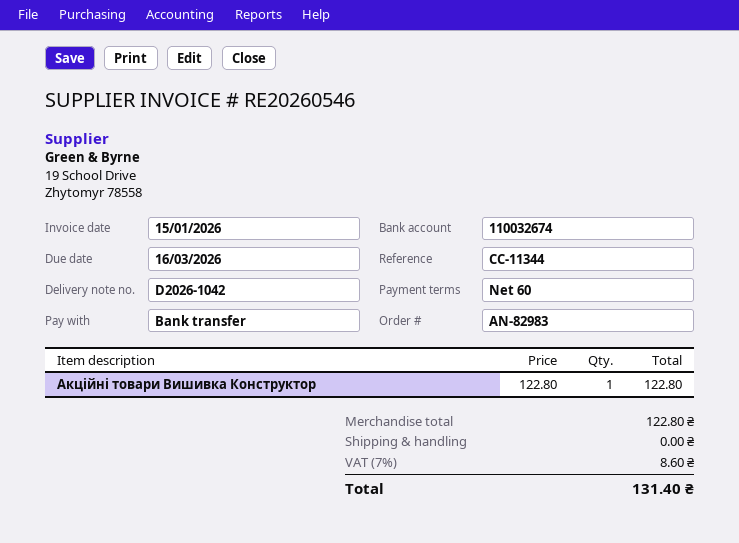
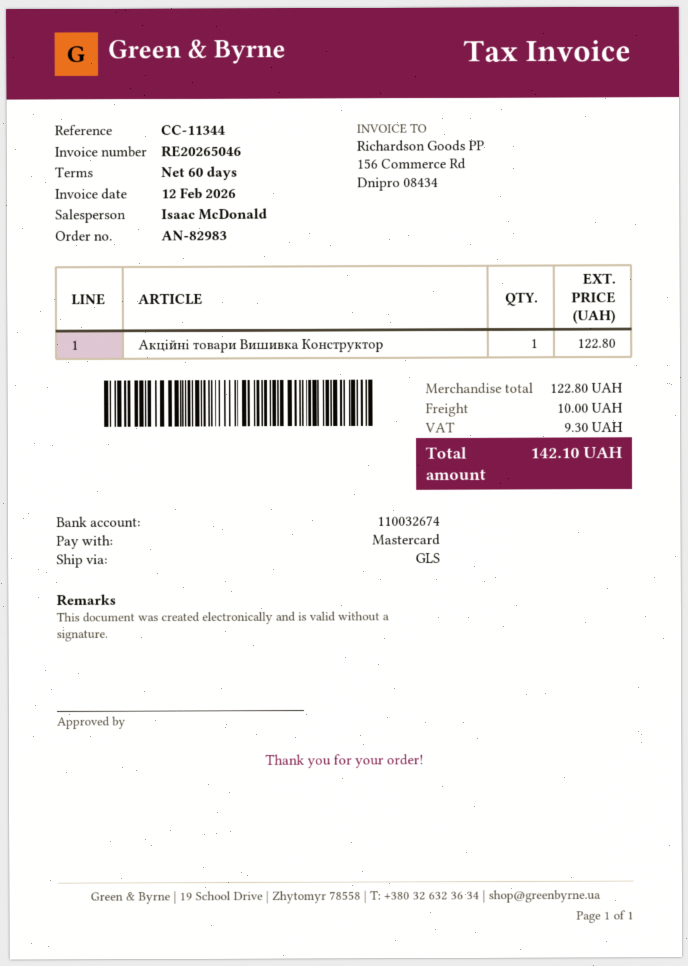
invoice number: RE20260546 -> RE20265046
invoice date: 2026-01-15 -> 2026-02-12
payment method: bank transfer -> Mastercard
shipping: 0.00 -> 10.00
tax: 8.60 -> 9.30
total: 131.40 -> 142.10

